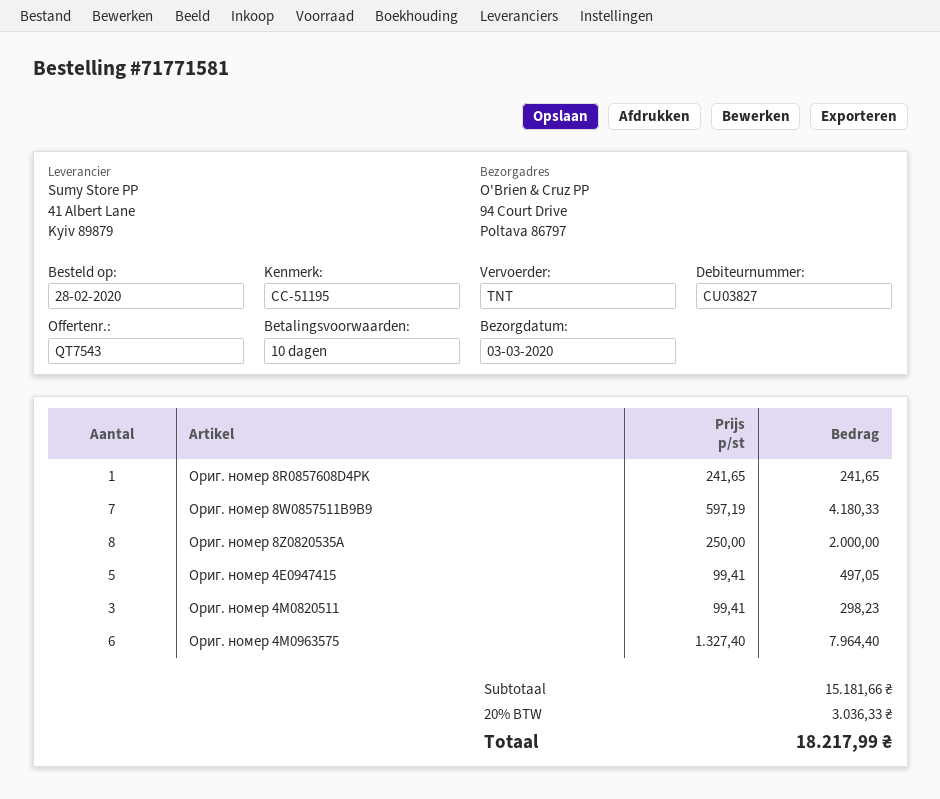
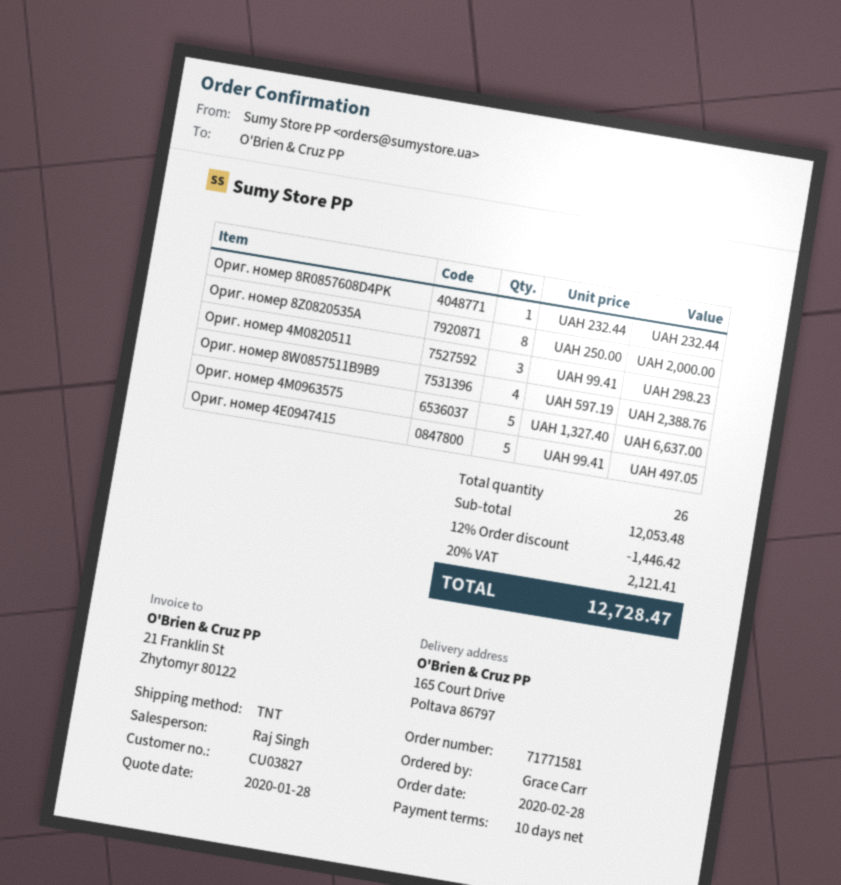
ship to: 94 Court Drive, Poltava 86797 -> 165 Court Drive, Poltava 86797
Ориг. номер 8R0857608D4PK: 1 x 241.65 = 241.65 -> 1 x 232.44 = 232.44
Ориг. номер 8W0857511B9B9: 7 x 597.19 = 4180.33 -> 4 x 597.19 = 2388.76
Ориг. номер 4M0963575: 6 x 1327.40 = 7964.40 -> 5 x 1327.40 = 6637.00
subtotal: 15181.66 -> 12053.48
discount: none -> 12% = 1446.42
tax: 20% = 3036.33 -> 20% = 2121.41
total: 18217.99 -> 12728.47

